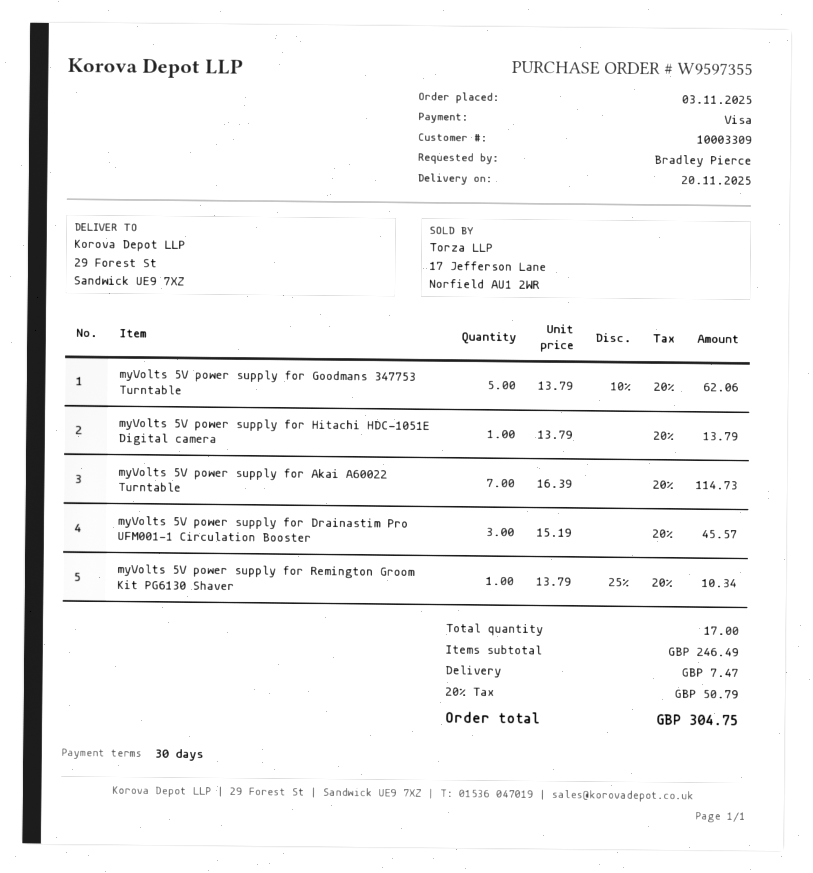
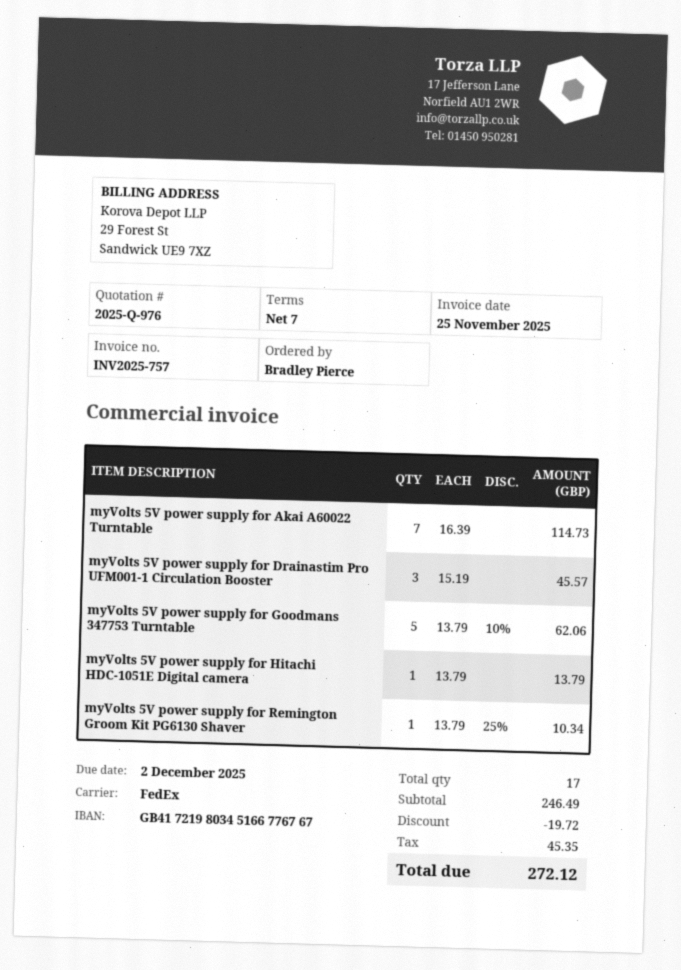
payment terms: 30 days -> 7 days
discount: none -> 19.72
shipping: 7.47 -> none
tax: 50.79 -> 45.35
total: 304.75 -> 272.12

